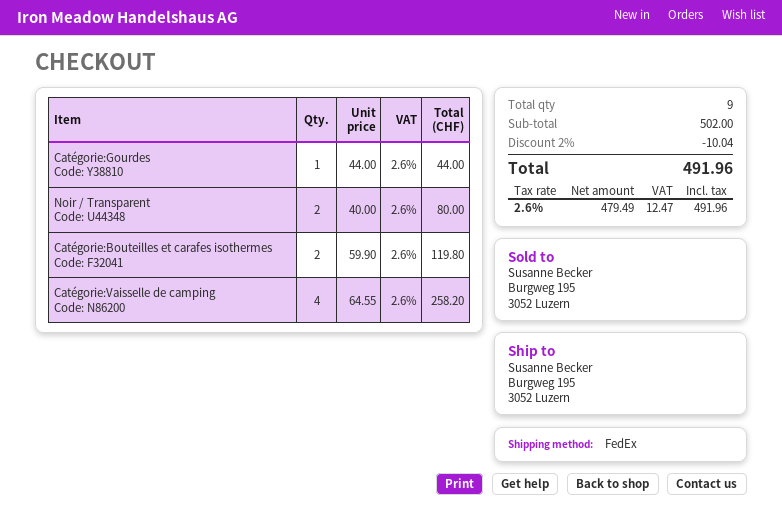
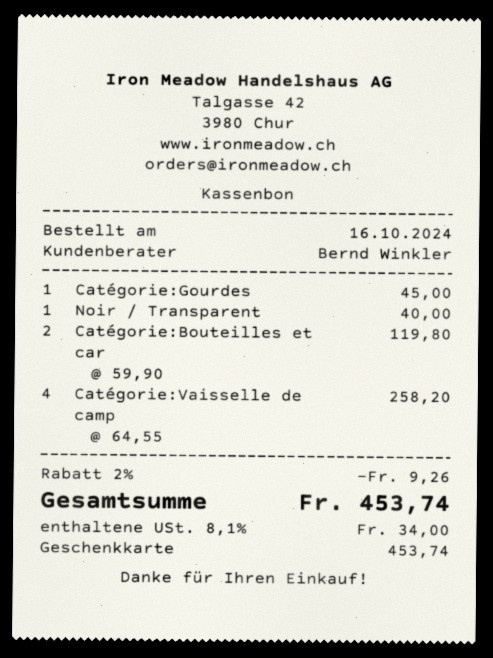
Catégorie:Gourdes: 1 x 44.00 = 44.00 -> 1 x 45.00 = 45.00
Noir / Transparent: 2 x 40.00 = 80.00 -> 1 x 40.00 = 40.00
discount: 2% = 10.04 -> 2% = 9.26
tax: 2.6% = 12.47 -> 8.1% = 34.00
total: 491.96 -> 453.74

